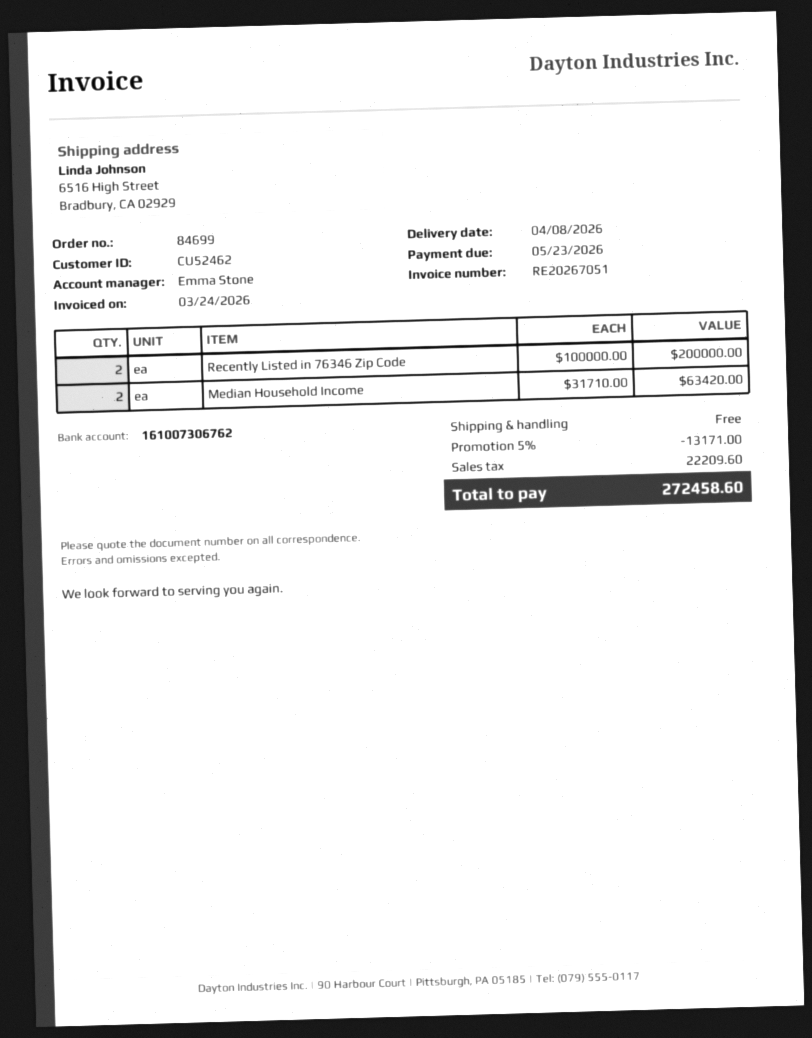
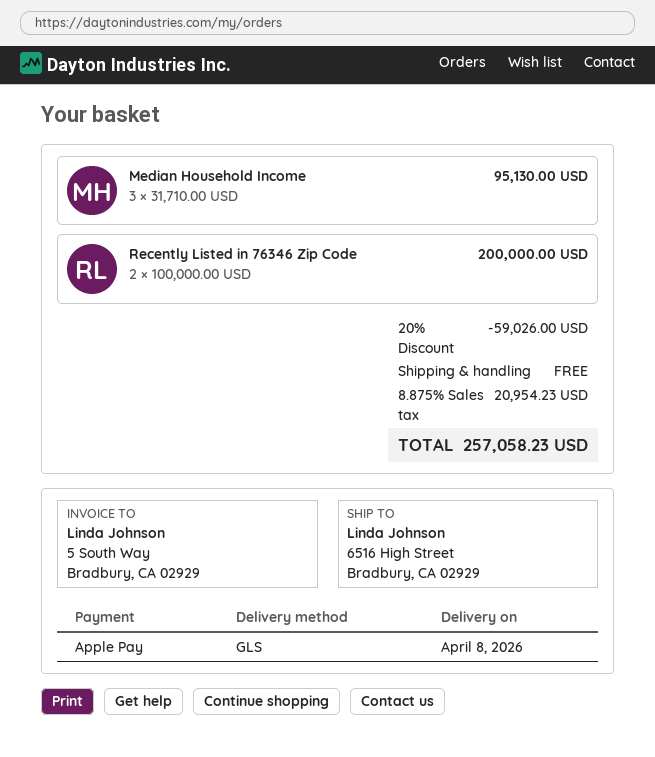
Median Household Income: 2 x 31710.00 = 63420.00 -> 3 x 31710.00 = 95130.00
discount: 5% = 13171.00 -> 20% = 59026.00
tax: 22209.60 -> 20954.23
total: 272458.60 -> 257058.23

